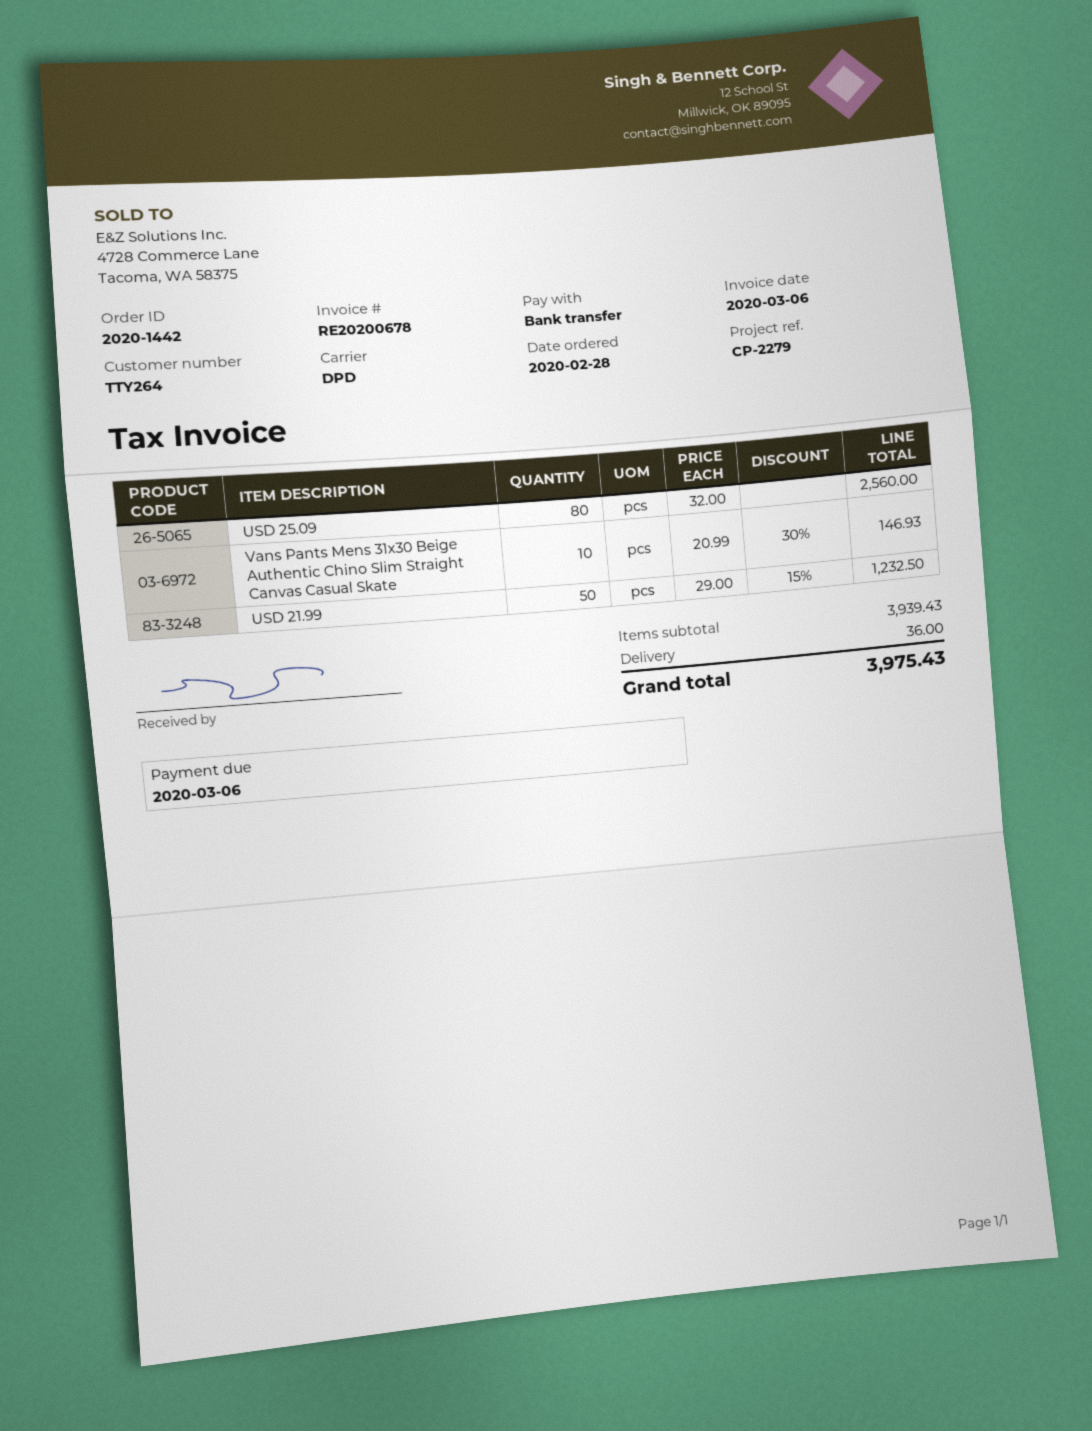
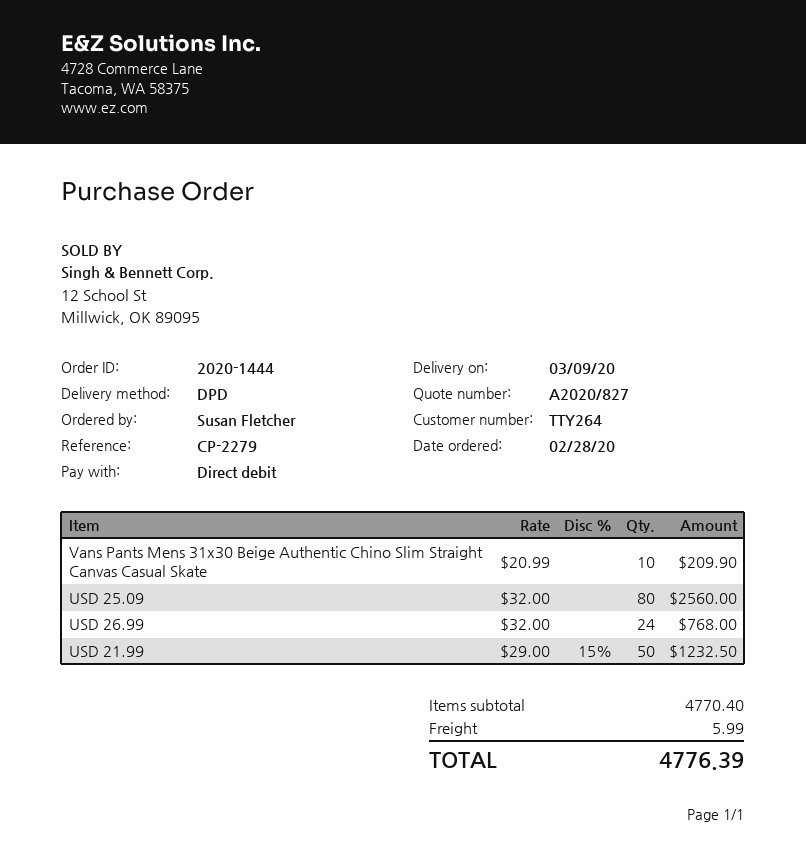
order number: 2020-1442 -> 2020-1444
payment method: bank transfer -> direct debit
Vans Pants Mens 31x30 Beige Authentic Chino Slim Straight Canvas Casual Skate: 10 x 20.99 - 30% = 146.93 -> 10 x 20.99 = 209.90
USD 26.99: none -> 24 x 32.00 = 768.00
subtotal: 3939.43 -> 4770.40
shipping: 36.00 -> 5.99
total: 3975.43 -> 4776.39

